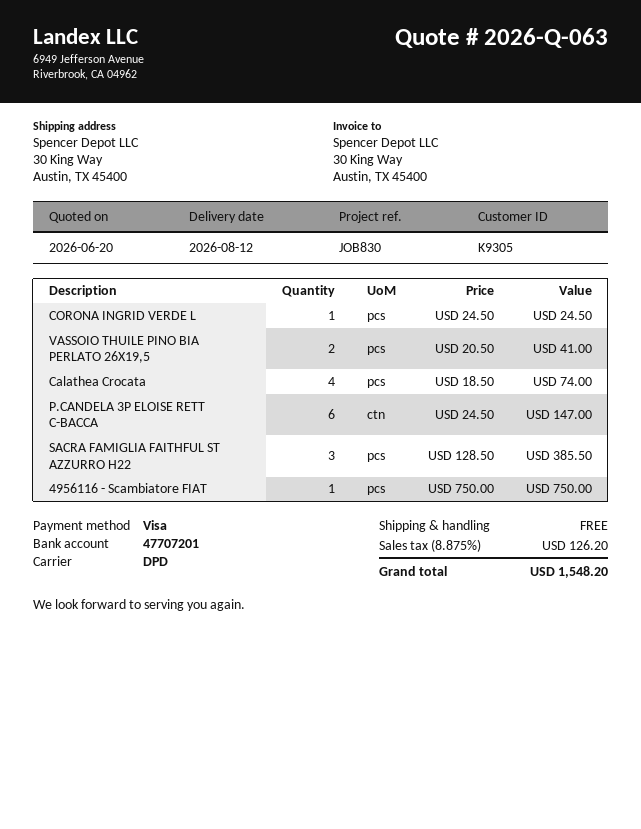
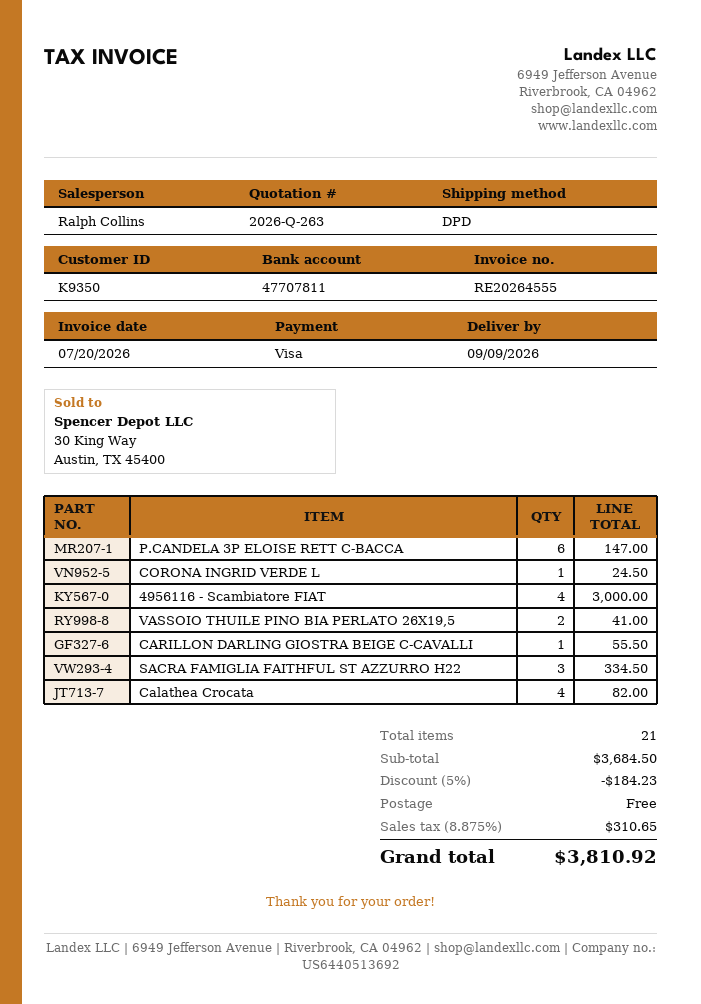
quote number: 2026-Q-063 -> 2026-Q-263
delivery date: 2026-08-12 -> 2026-09-09
customer number: K9305 -> K9350
bank account: 47707201 -> 47707811
Calathea Crocata: 4 for 74.00 -> 4 for 82.00
SACRA FAMIGLIA FAITHFUL ST AZZURRO H22: 3 for 385.50 -> 3 for 334.50
4956116 - Scambiatore FIAT: 1 for 750.00 -> 4 for 3000.00
CARILLON DARLING GIOSTRA BEIGE C-CAVALLI: none -> 1 for 55.50
discount: none -> 5% = 184.23
tax: 8.875% = 126.20 -> 8.875% = 310.65
total: 1548.20 -> 3810.92

